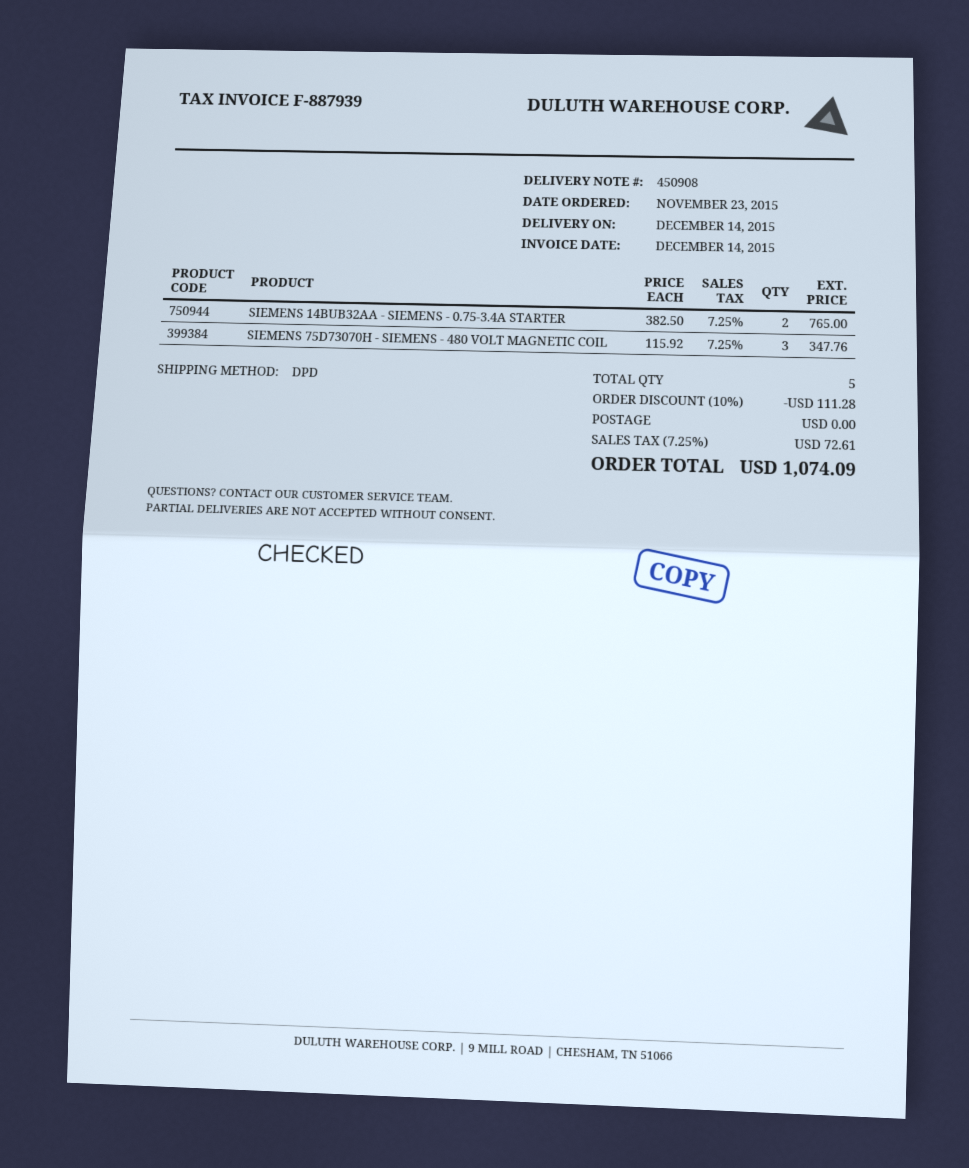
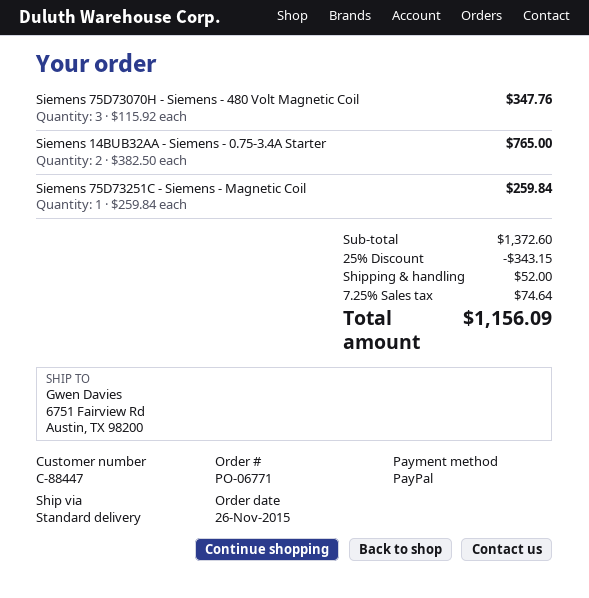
order date: 2015-11-23 -> 2015-11-26
shipping method: DPD -> standard
Siemens 75D73251C - Siemens - Magnetic Coil: none -> 1 x 259.84 = 259.84
discount: 10% = 111.28 -> 25% = 343.15
shipping: 0.00 -> 52.00
tax: 7.25% = 72.61 -> 7.25% = 74.64
total: 1074.09 -> 1156.09

